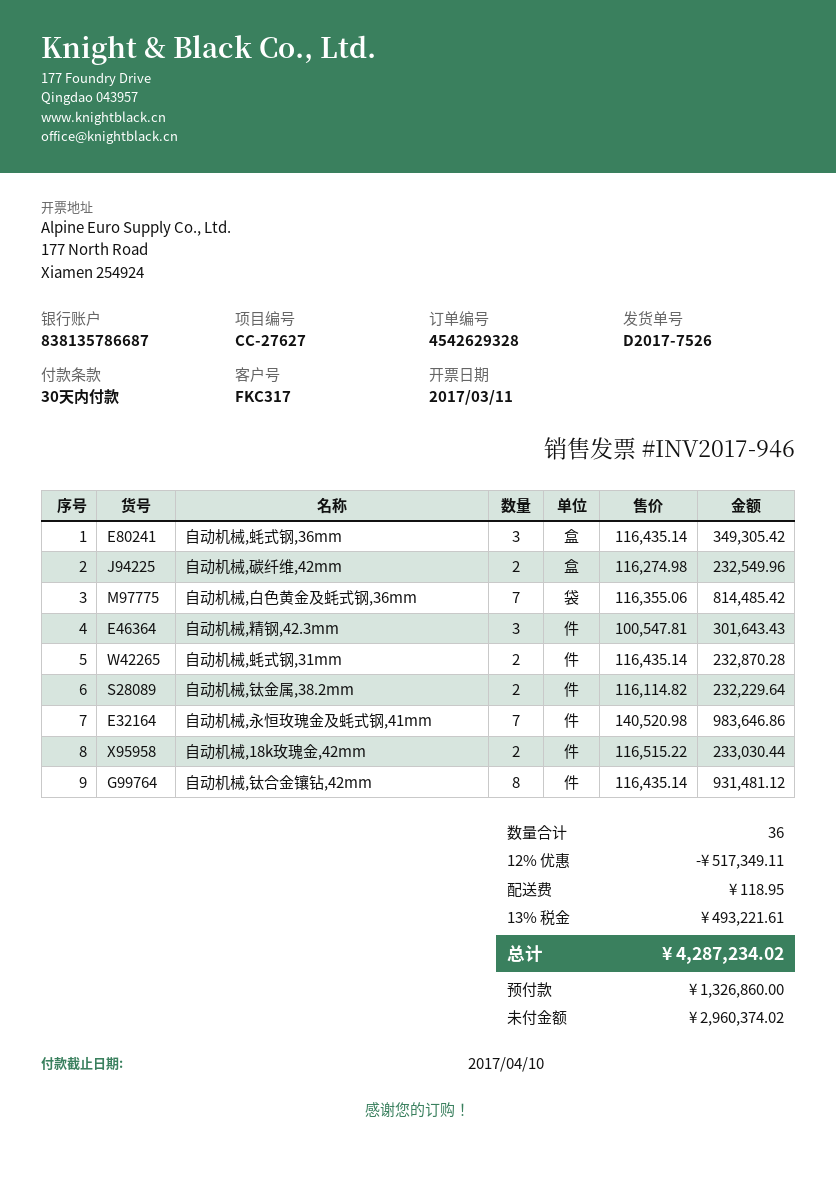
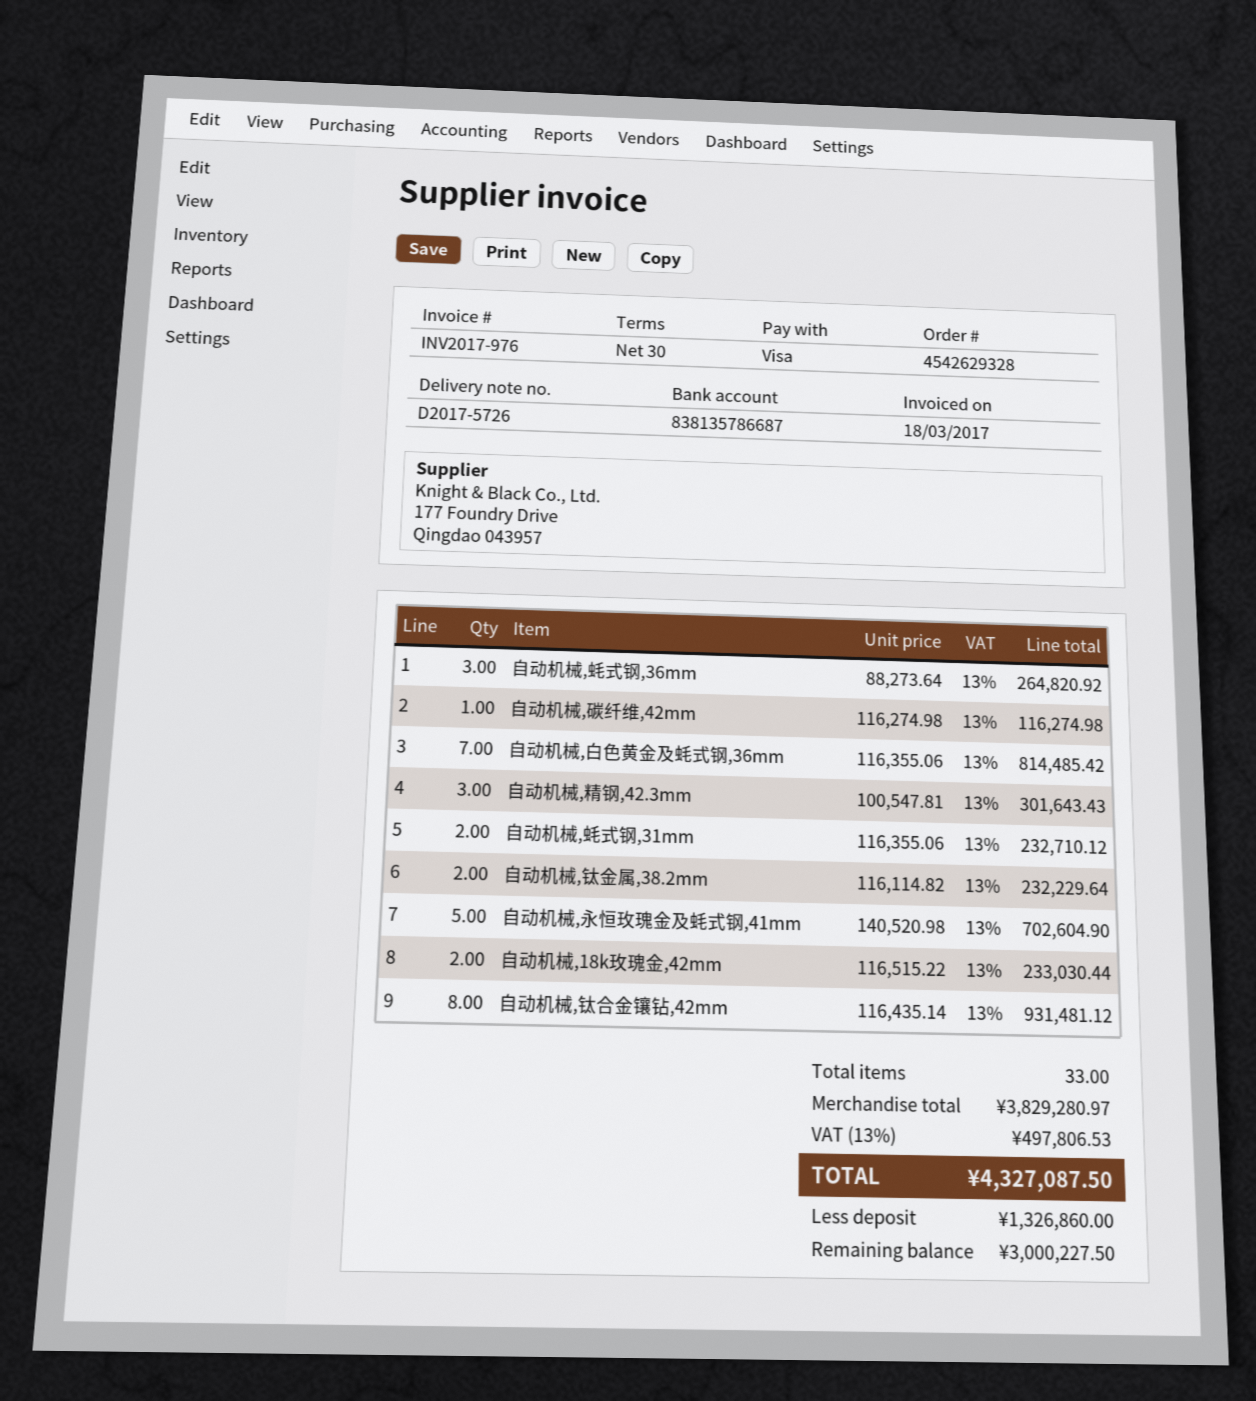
delivery note number: D2017-7526 -> D2017-5726
invoice number: INV2017-946 -> INV2017-976
invoice date: 2017-03-11 -> 2017-03-18
自动机械,蚝式钢,36mm: 3 x 116435.14 = 349305.42 -> 3 x 88273.64 = 264820.92
自动机械,碳纤维,42mm: 2 x 116274.98 = 232549.96 -> 1 x 116274.98 = 116274.98
自动机械,蚝式钢,31mm: 2 x 116435.14 = 232870.28 -> 2 x 116355.06 = 232710.12
自动机械,永恒玫瑰金及蚝式钢,41mm: 7 x 140520.98 = 983646.86 -> 5 x 140520.98 = 702604.90
total quantity: 36 -> 33
discount: 12% = 517349.11 -> none
shipping: 118.95 -> none
tax: 13% = 493221.61 -> 13% = 497806.53
total: 4287234.02 -> 4327087.50
balance: 2960374.02 -> 3000227.50

